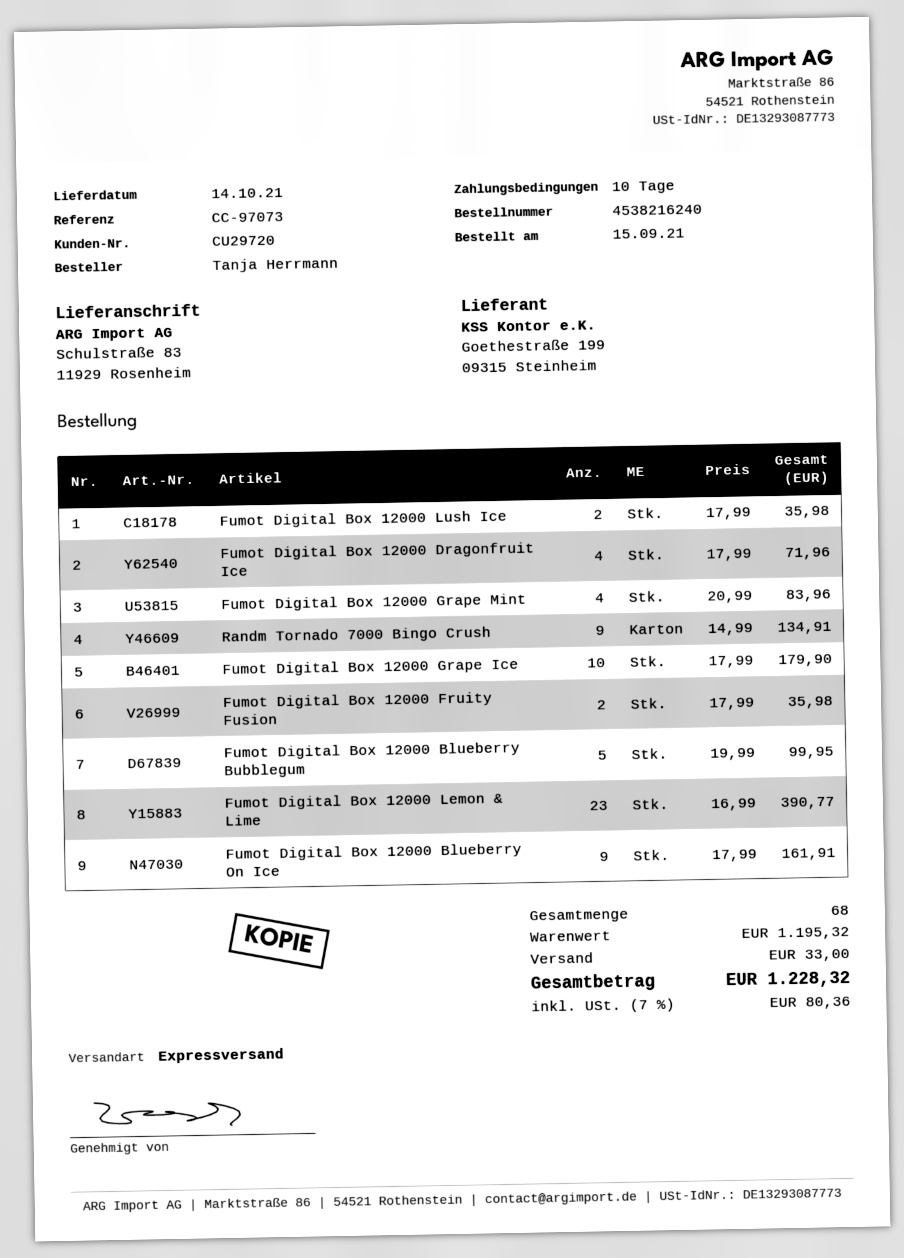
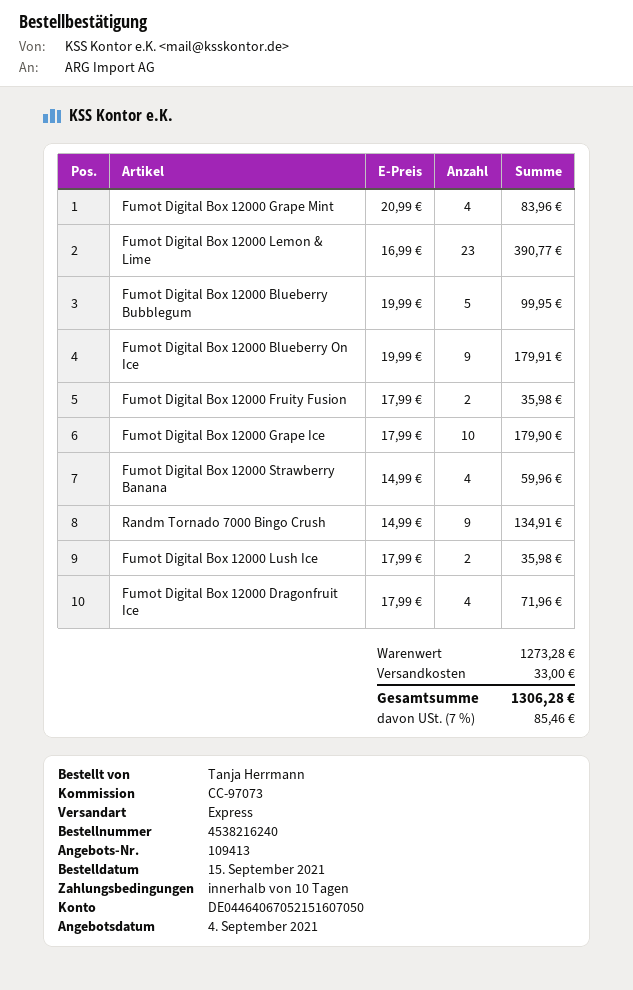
Fumot Digital Box 12000 Blueberry On Ice: 9 x 17.99 = 161.91 -> 9 x 19.99 = 179.91
Fumot Digital Box 12000 Strawberry Banana: none -> 4 x 14.99 = 59.96
subtotal: 1195.32 -> 1273.28
tax: 7% = 80.36 -> 7% = 85.46
total: 1228.32 -> 1306.28

